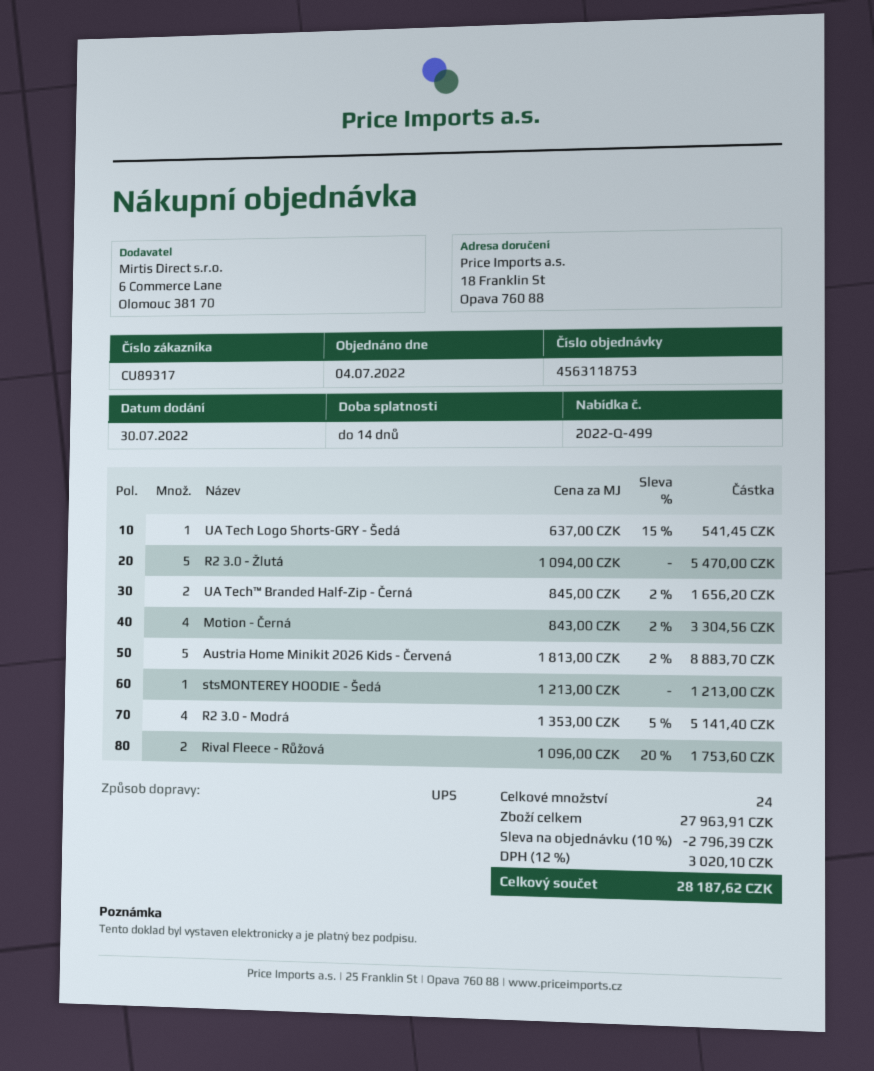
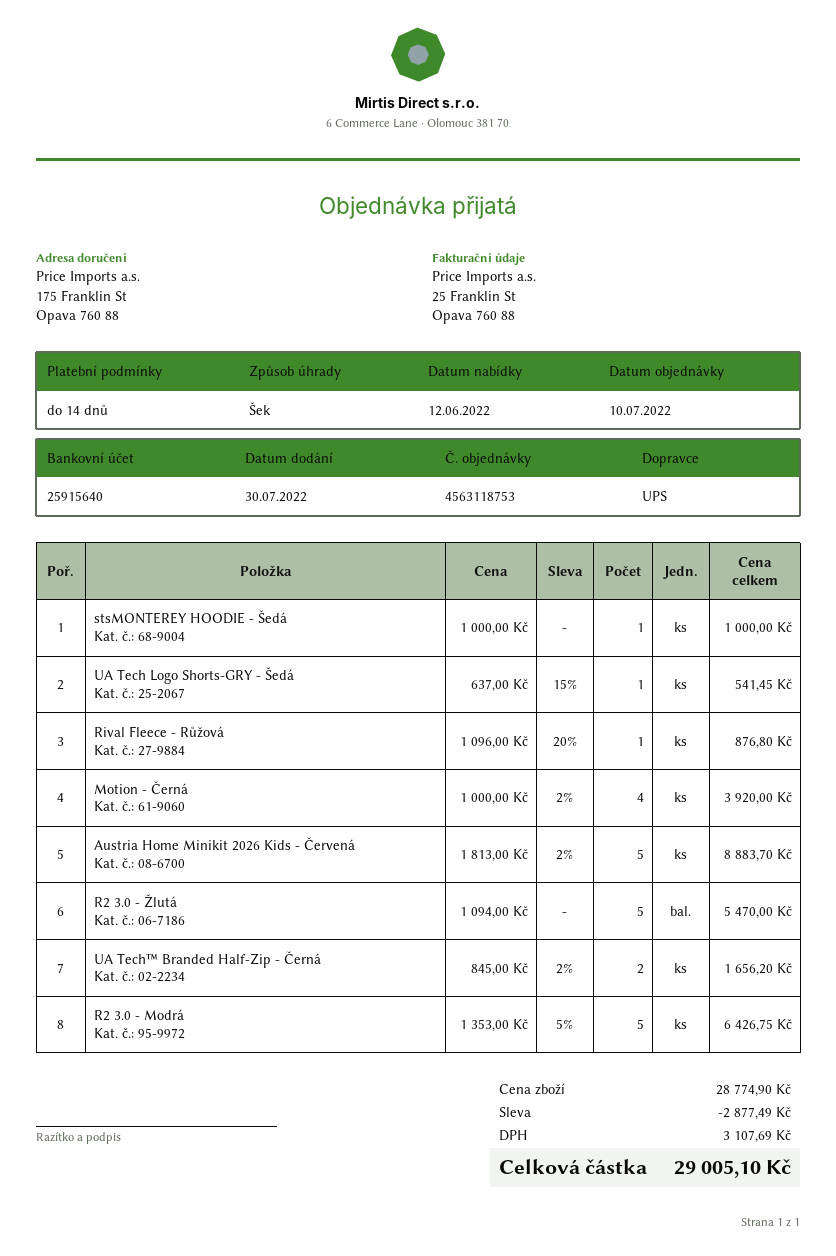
order date: 2022-07-04 -> 2022-07-10
ship to: 18 Franklin St, Opava 760 88 -> 175 Franklin St, Opava 760 88
Motion - Černá: 4 x 843.00 - 2% = 3304.56 -> 4 x 1000.00 - 2% = 3920.00
stsMONTEREY HOODIE - Šedá: 1 x 1213.00 = 1213.00 -> 1 x 1000.00 = 1000.00
R2 3.0 - Modrá: 4 x 1353.00 - 5% = 5141.40 -> 5 x 1353.00 - 5% = 6426.75
Rival Fleece - Růžová: 2 x 1096.00 - 20% = 1753.60 -> 1 x 1096.00 - 20% = 876.80
subtotal: 27963.91 -> 28774.90
discount: 2796.39 -> 2877.49
tax: 3020.10 -> 3107.69
total: 28187.62 -> 29005.10

